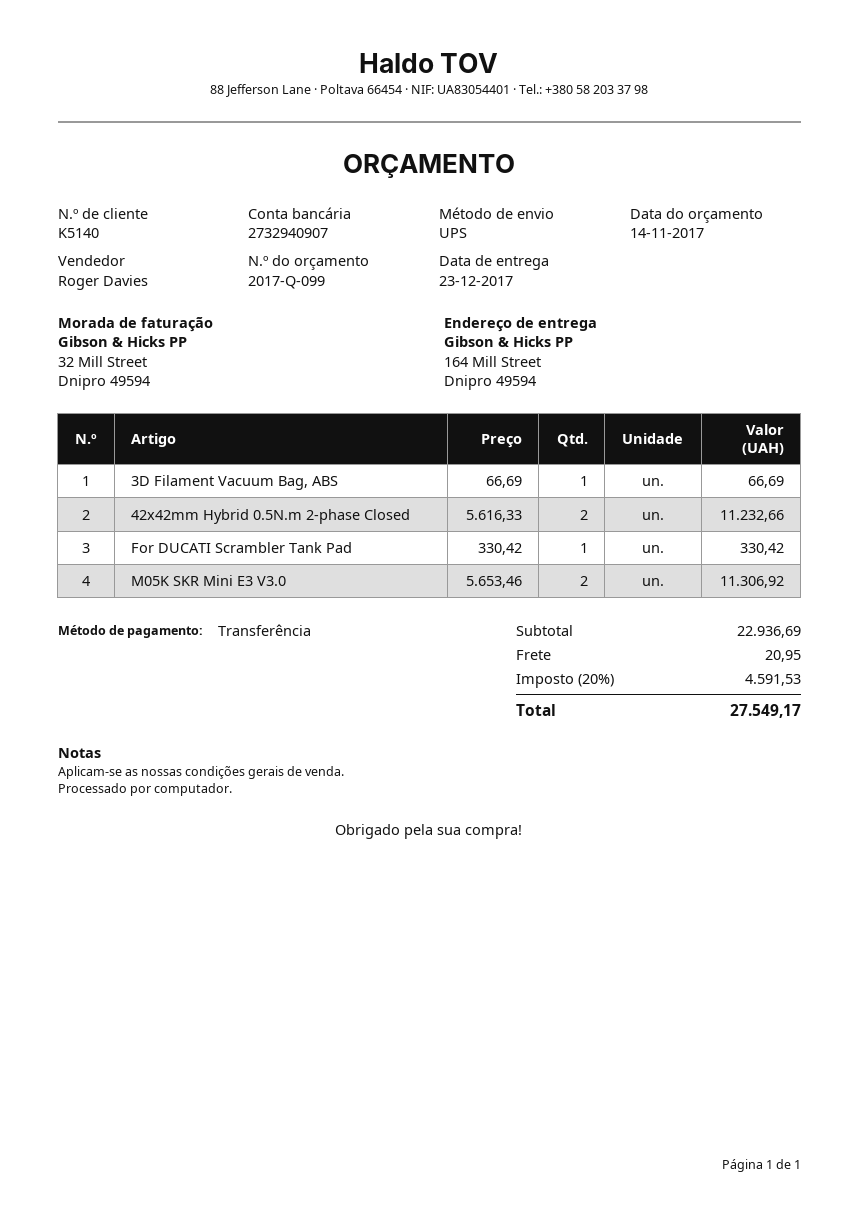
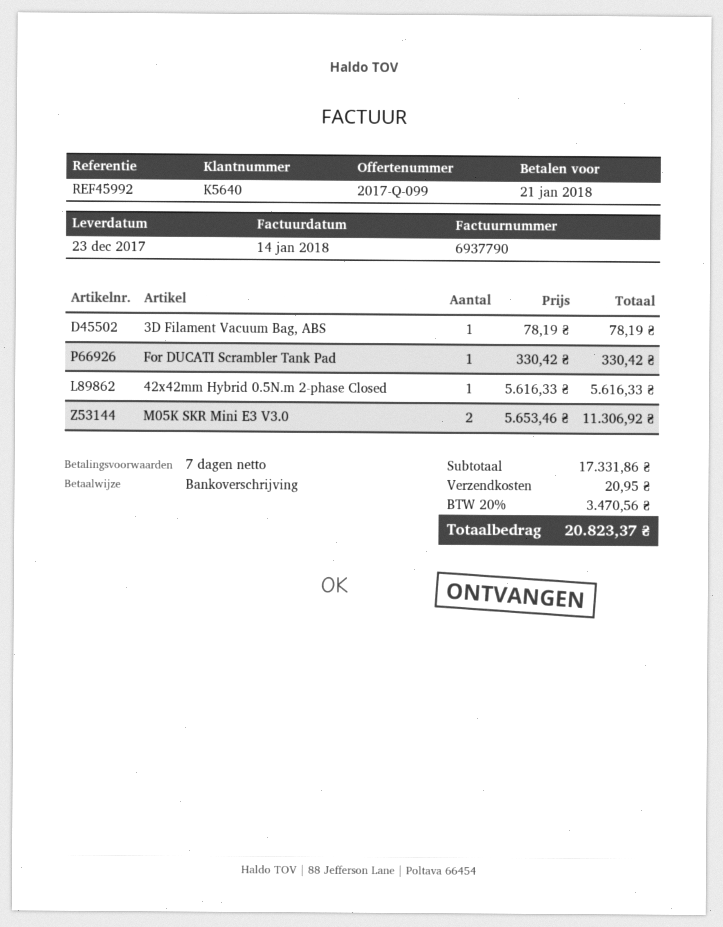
customer number: K5140 -> K5640
3D Filament Vacuum Bag, ABS: 1 x 66.69 = 66.69 -> 1 x 78.19 = 78.19
42x42mm Hybrid 0.5N.m 2-phase Closed: 2 x 5616.33 = 11232.66 -> 1 x 5616.33 = 5616.33
subtotal: 22936.69 -> 17331.86
tax: 20% = 4591.53 -> 20% = 3470.56
total: 27549.17 -> 20823.37

